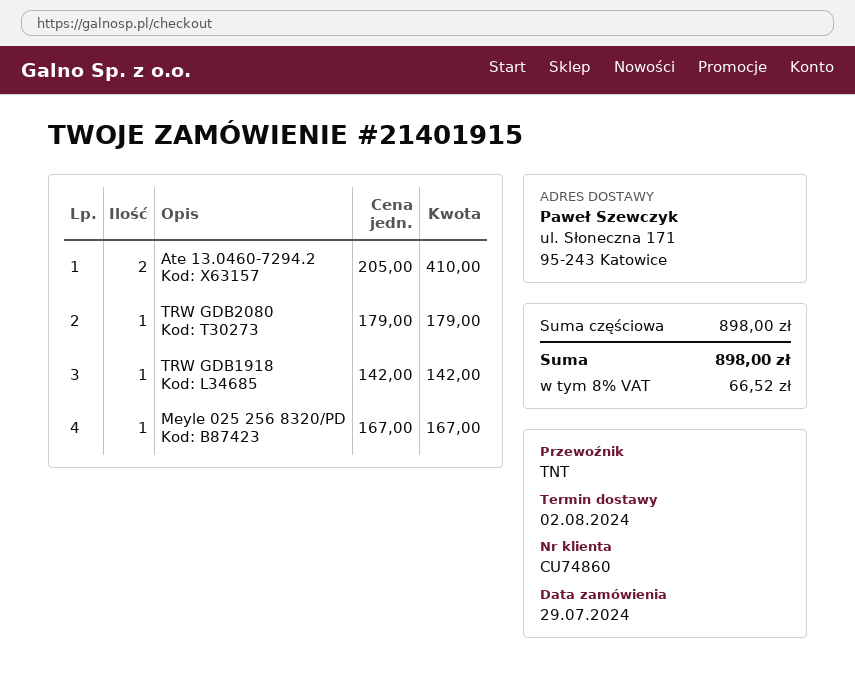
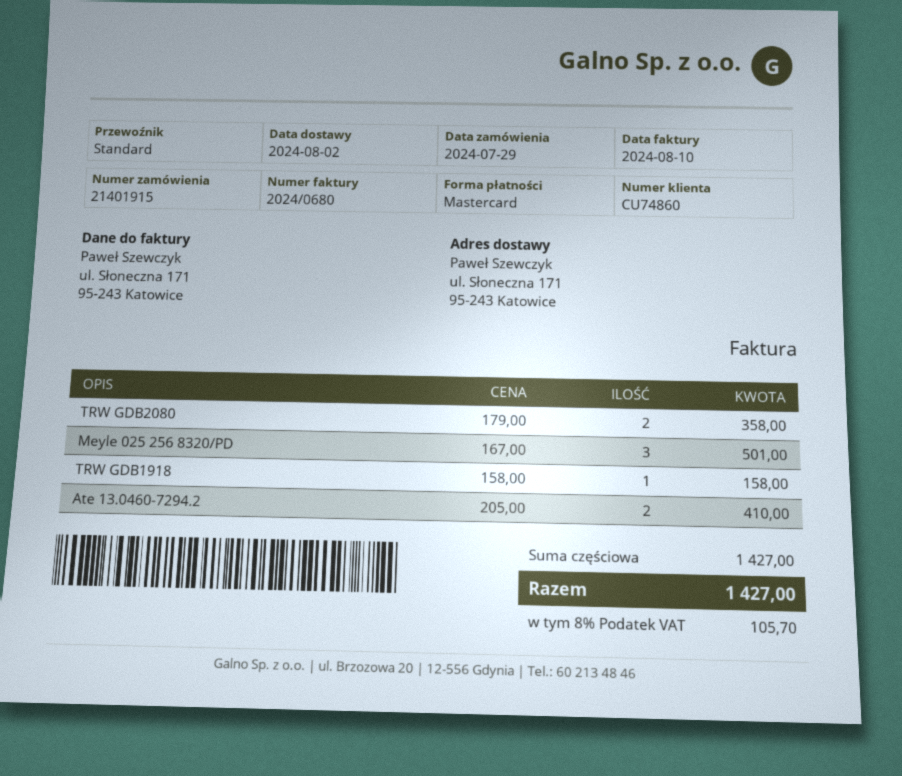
shipping method: TNT -> standard
TRW GDB2080: 1 x 179.00 = 179.00 -> 2 x 179.00 = 358.00
TRW GDB1918: 1 x 142.00 = 142.00 -> 1 x 158.00 = 158.00
Meyle 025 256 8320/PD: 1 x 167.00 = 167.00 -> 3 x 167.00 = 501.00
subtotal: 898.00 -> 1427.00
tax: 8% = 66.52 -> 8% = 105.70
total: 898.00 -> 1427.00

